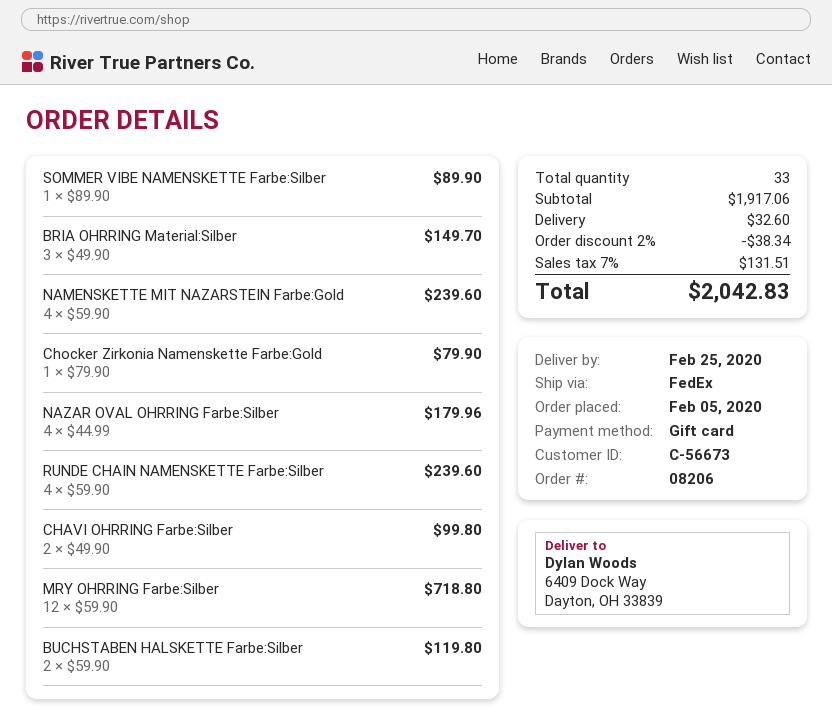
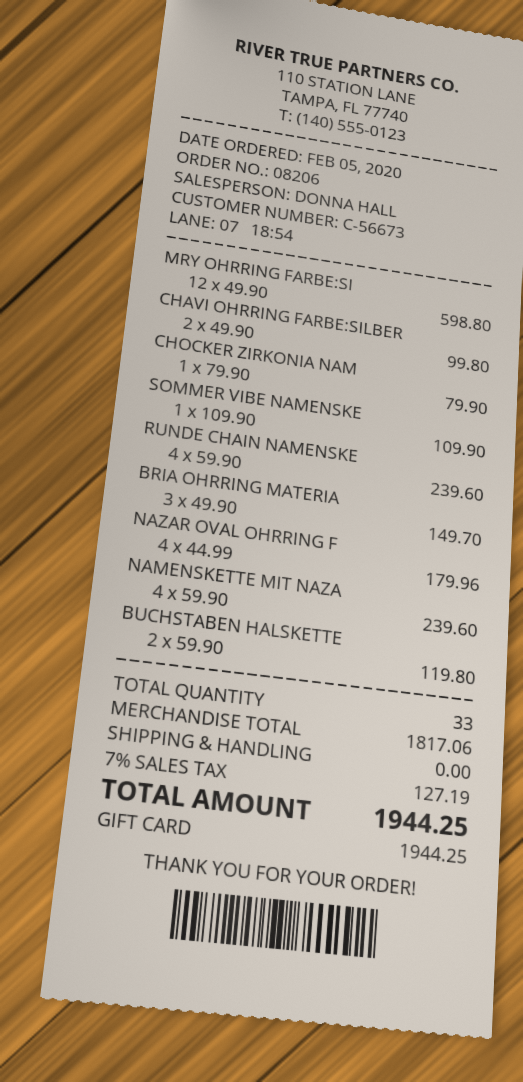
SOMMER VIBE NAMENSKETTE Farbe:Silber: 1 x 89.90 = 89.90 -> 1 x 109.90 = 109.90
MRY OHRRING Farbe:Silber: 12 x 59.90 = 718.80 -> 12 x 49.90 = 598.80
subtotal: 1917.06 -> 1817.06
discount: 2% = 38.34 -> none
shipping: 32.60 -> 0.00
tax: 7% = 131.51 -> 7% = 127.19
total: 2042.83 -> 1944.25

